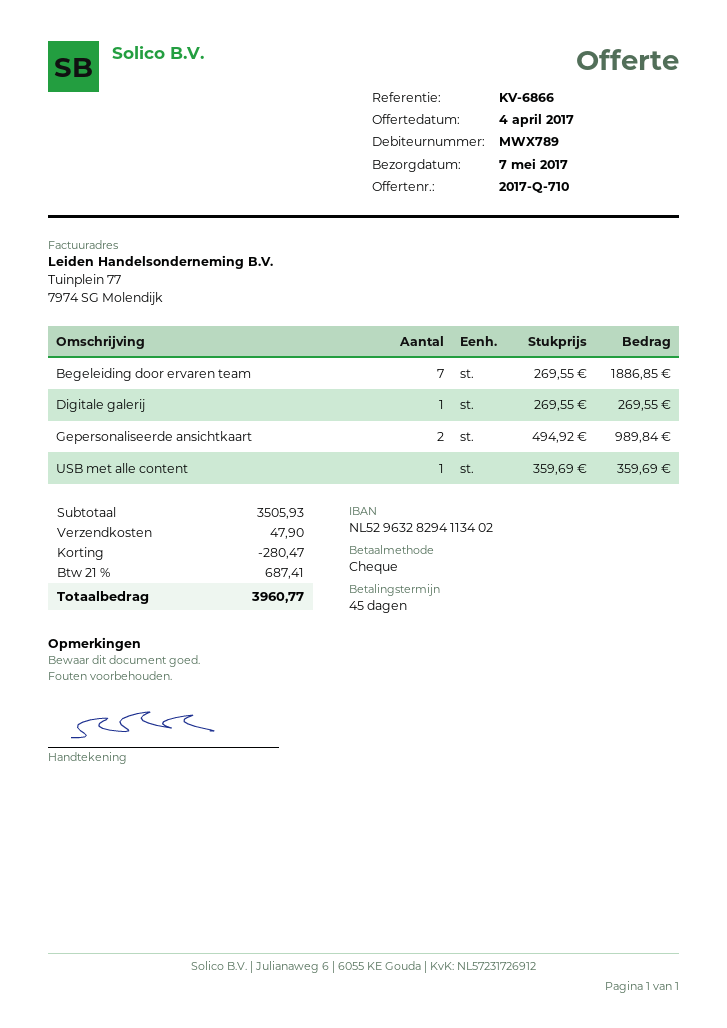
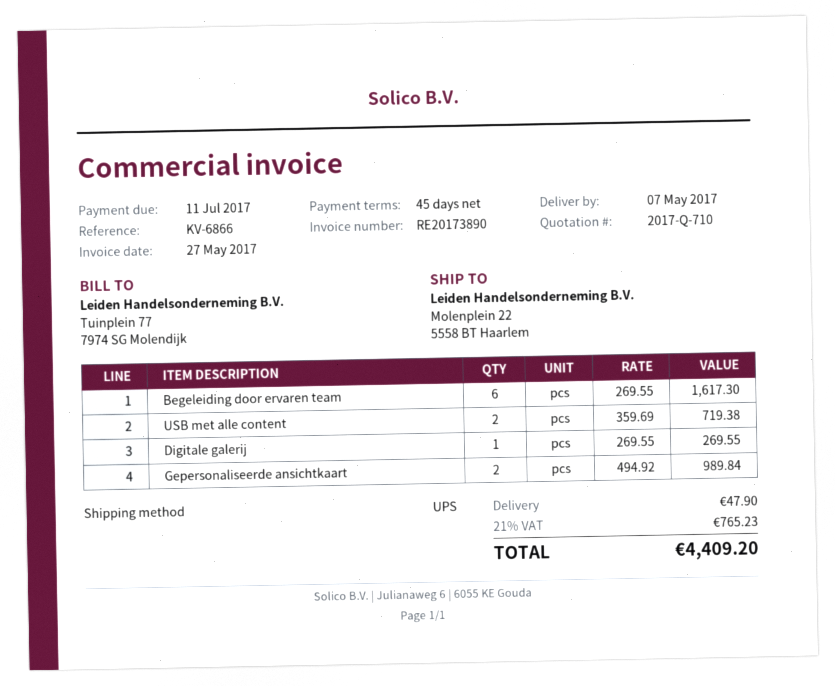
Begeleiding door ervaren team: 7 x 269.55 = 1886.85 -> 6 x 269.55 = 1617.30
USB met alle content: 1 x 359.69 = 359.69 -> 2 x 359.69 = 719.38
discount: 280.47 -> none
tax: 21% = 687.41 -> 21% = 765.23
total: 3960.77 -> 4409.20

